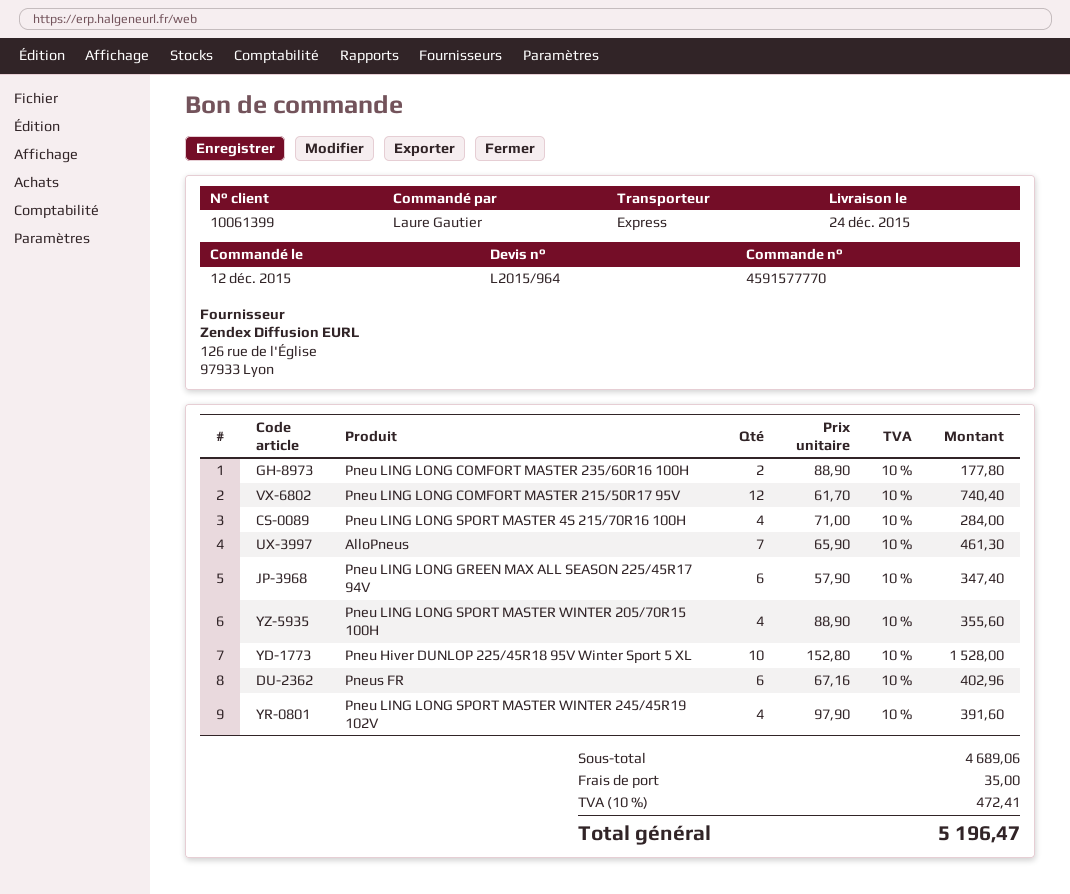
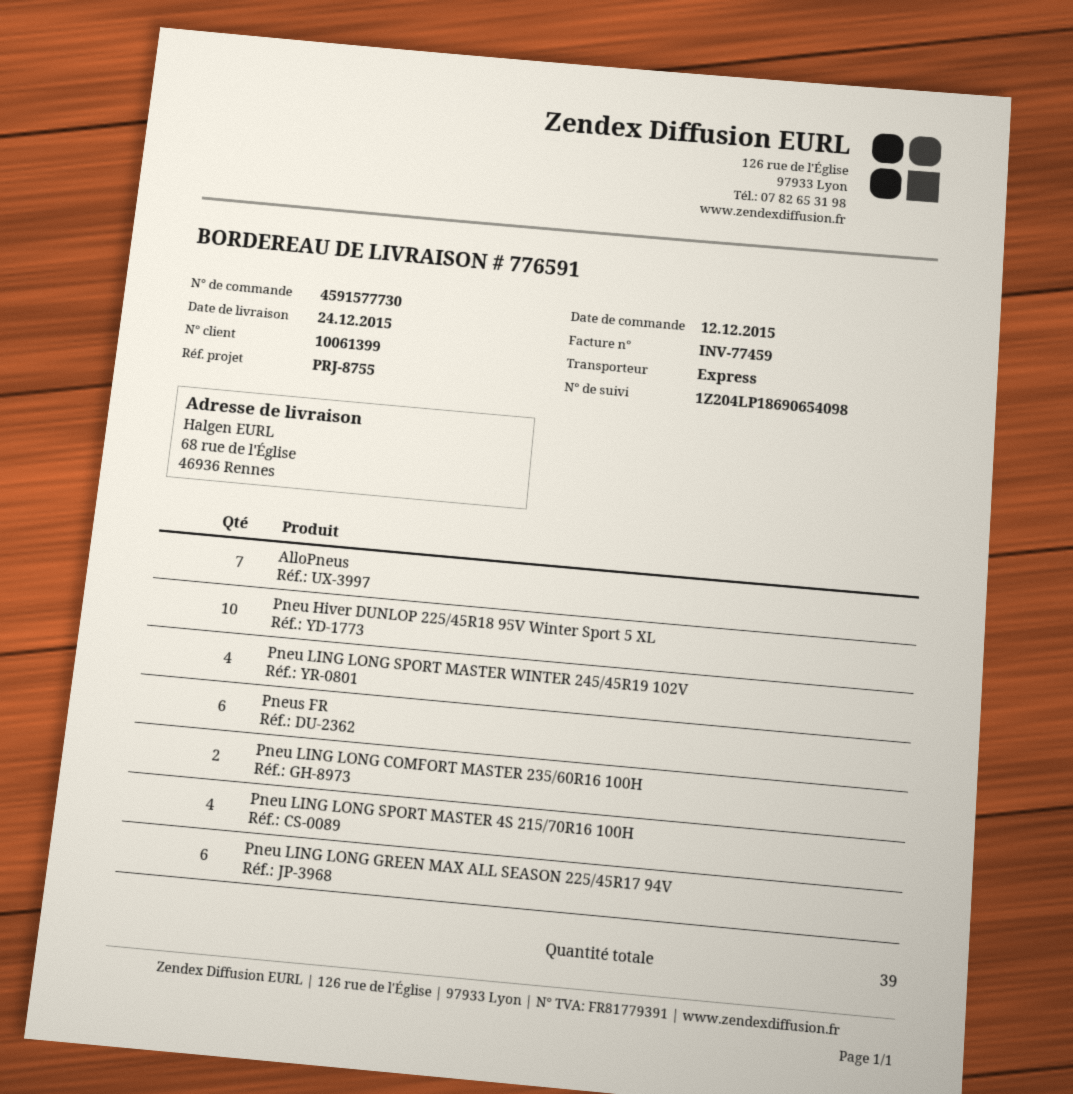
order number: 4591577770 -> 4591577730
Pneu LING LONG COMFORT MASTER 215/50R17 95V: 12 -> none
Pneu LING LONG SPORT MASTER WINTER 205/70R15 100H: 4 -> none

